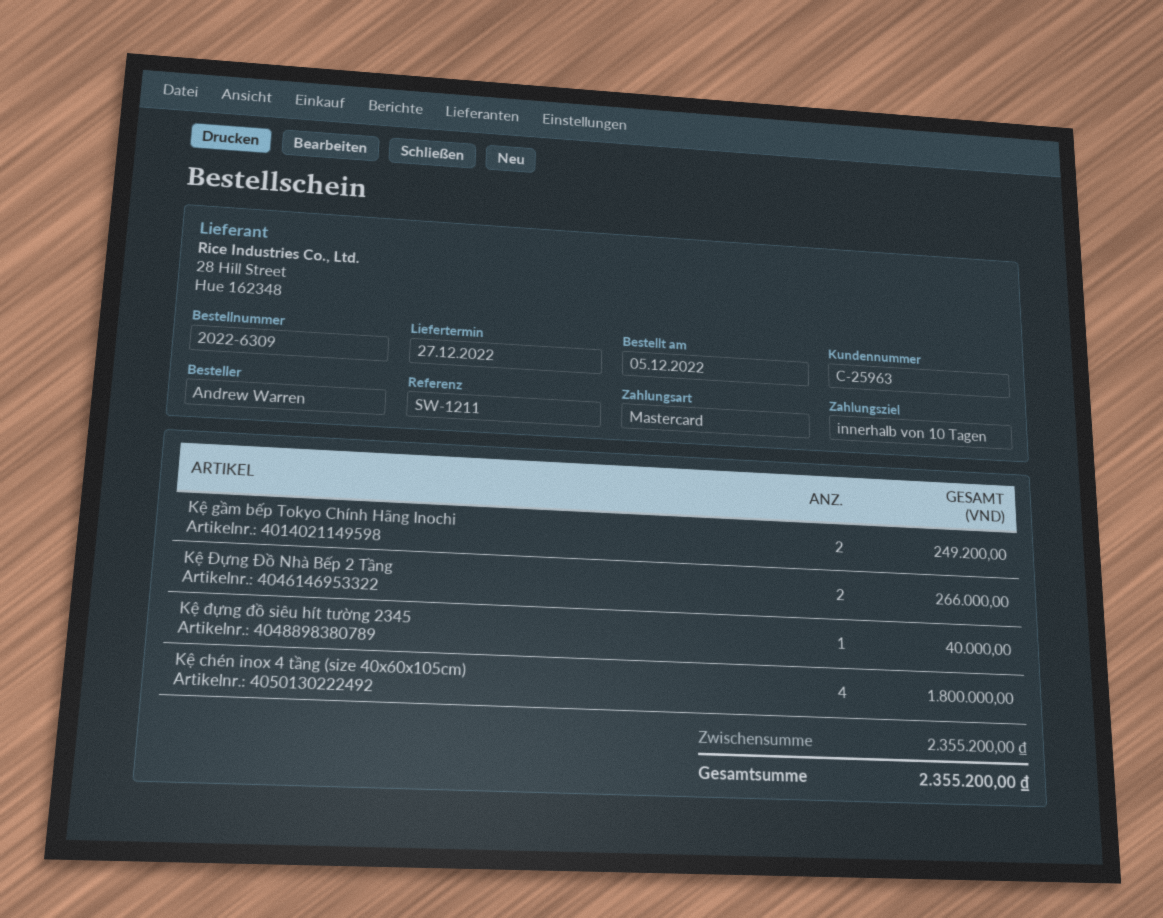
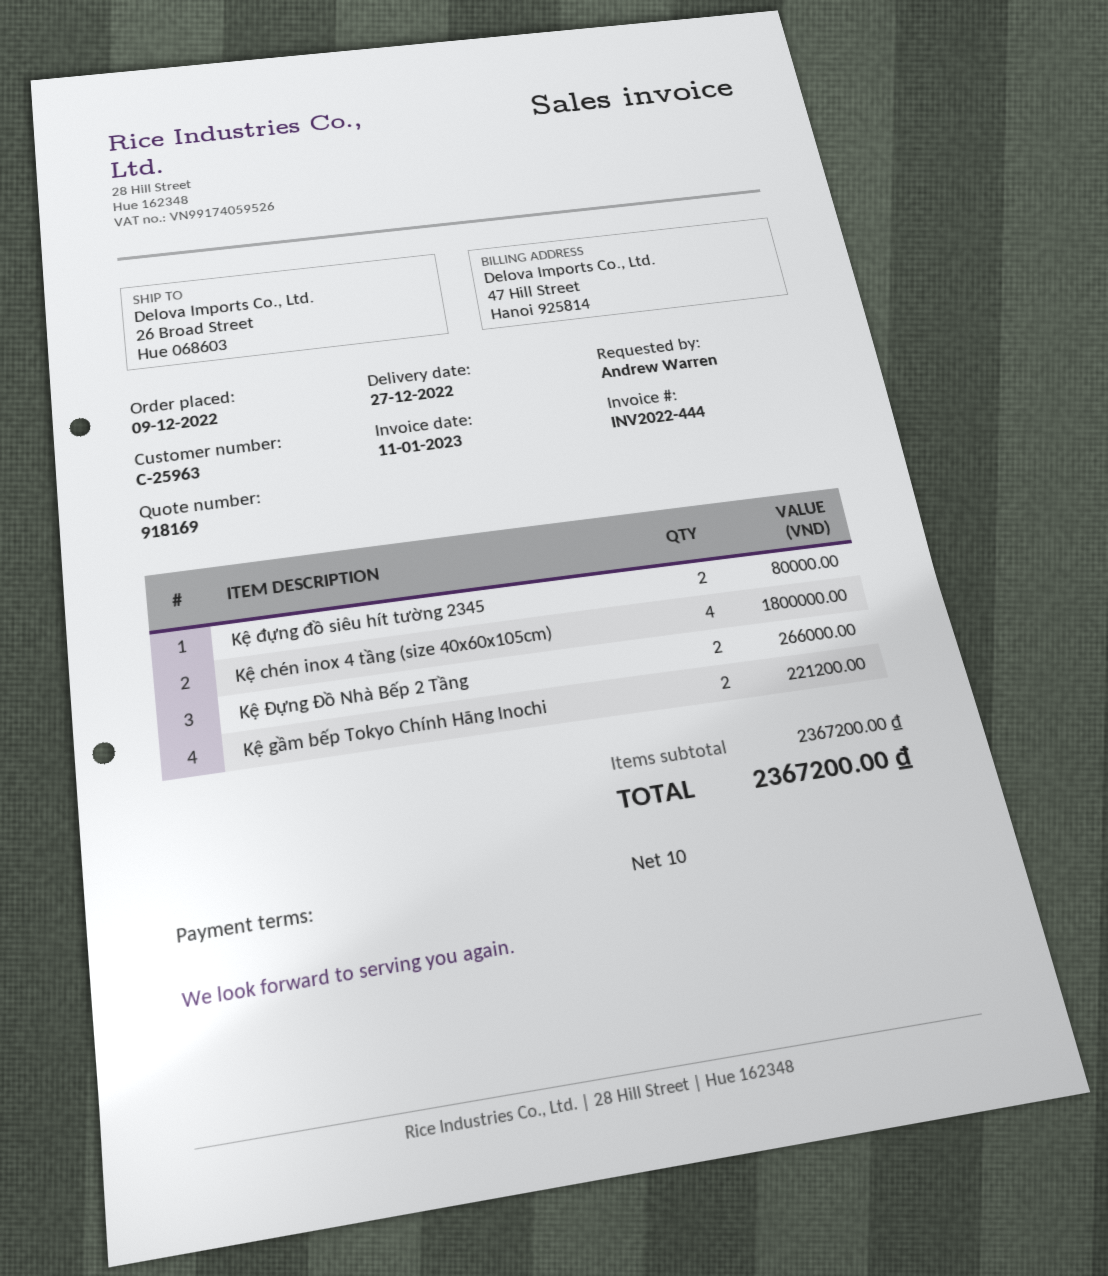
order date: 2022-12-05 -> 2022-12-09
Kệ gầm bếp Tokyo Chính Hãng Inochi: 2 for 249200.00 -> 2 for 221200.00
Kệ đựng đồ siêu hít tường 2345: 1 for 40000.00 -> 2 for 80000.00
subtotal: 2355200.00 -> 2367200.00
total: 2355200.00 -> 2367200.00

